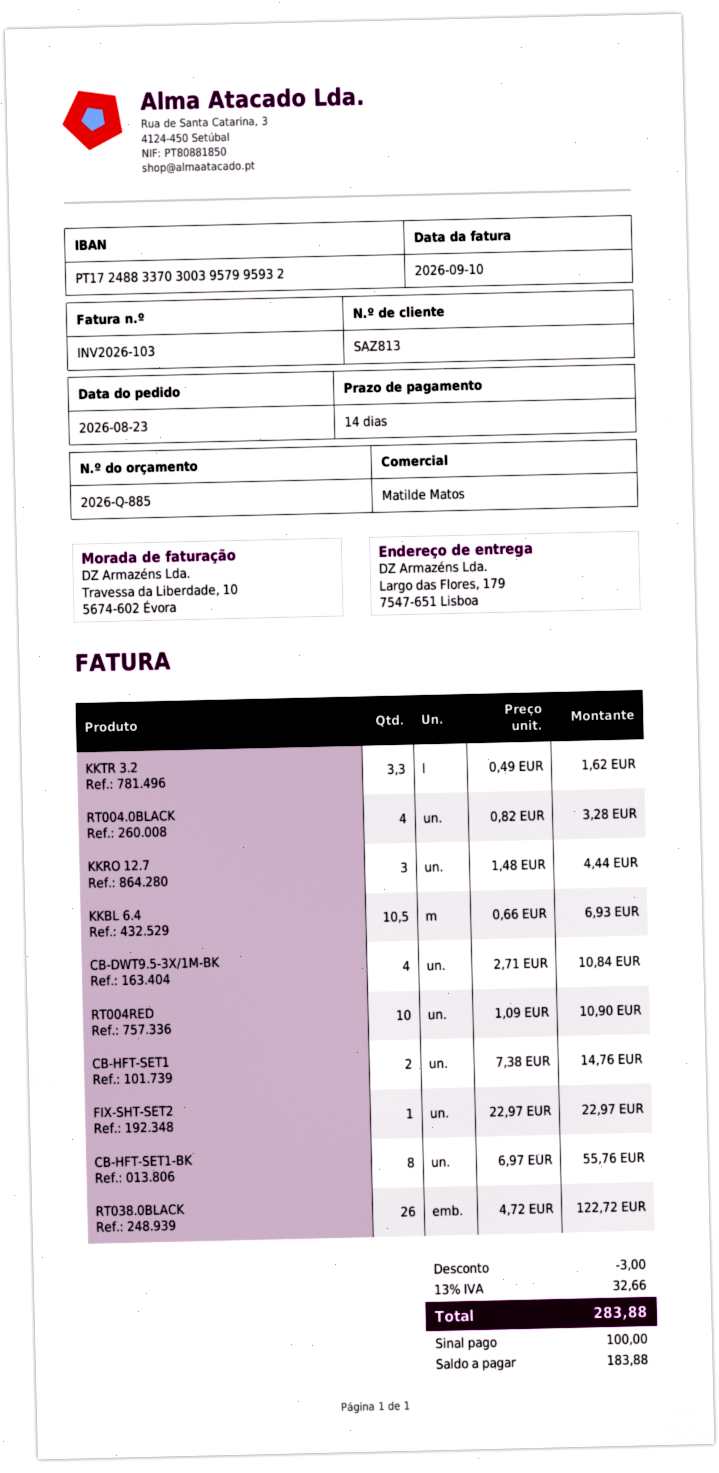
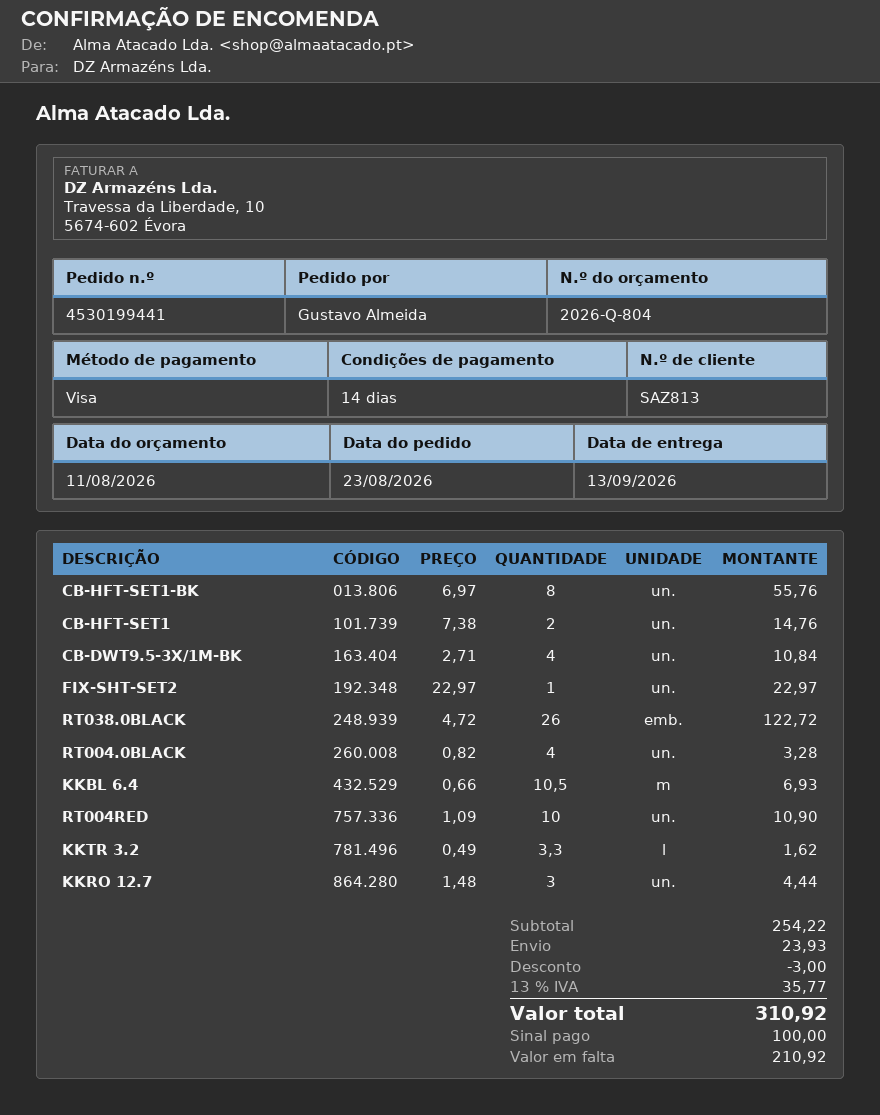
quote number: 2026-Q-885 -> 2026-Q-804
shipping: none -> 23.93
tax: 13% = 32.66 -> 13% = 35.77
total: 283.88 -> 310.92
balance: 183.88 -> 210.92

